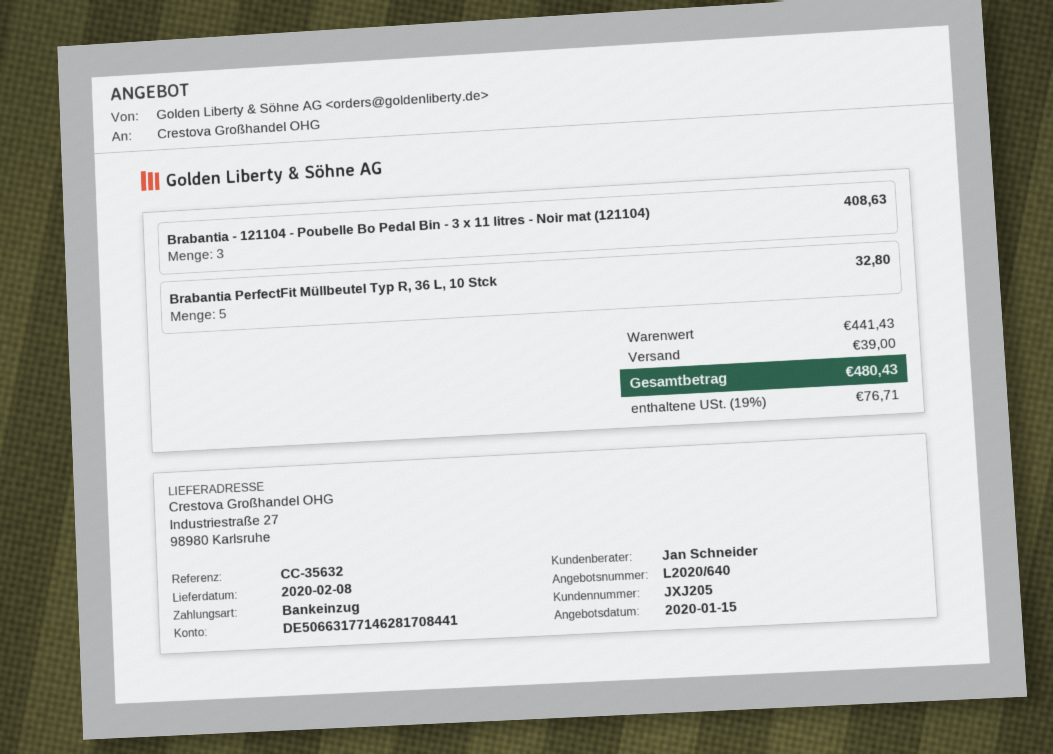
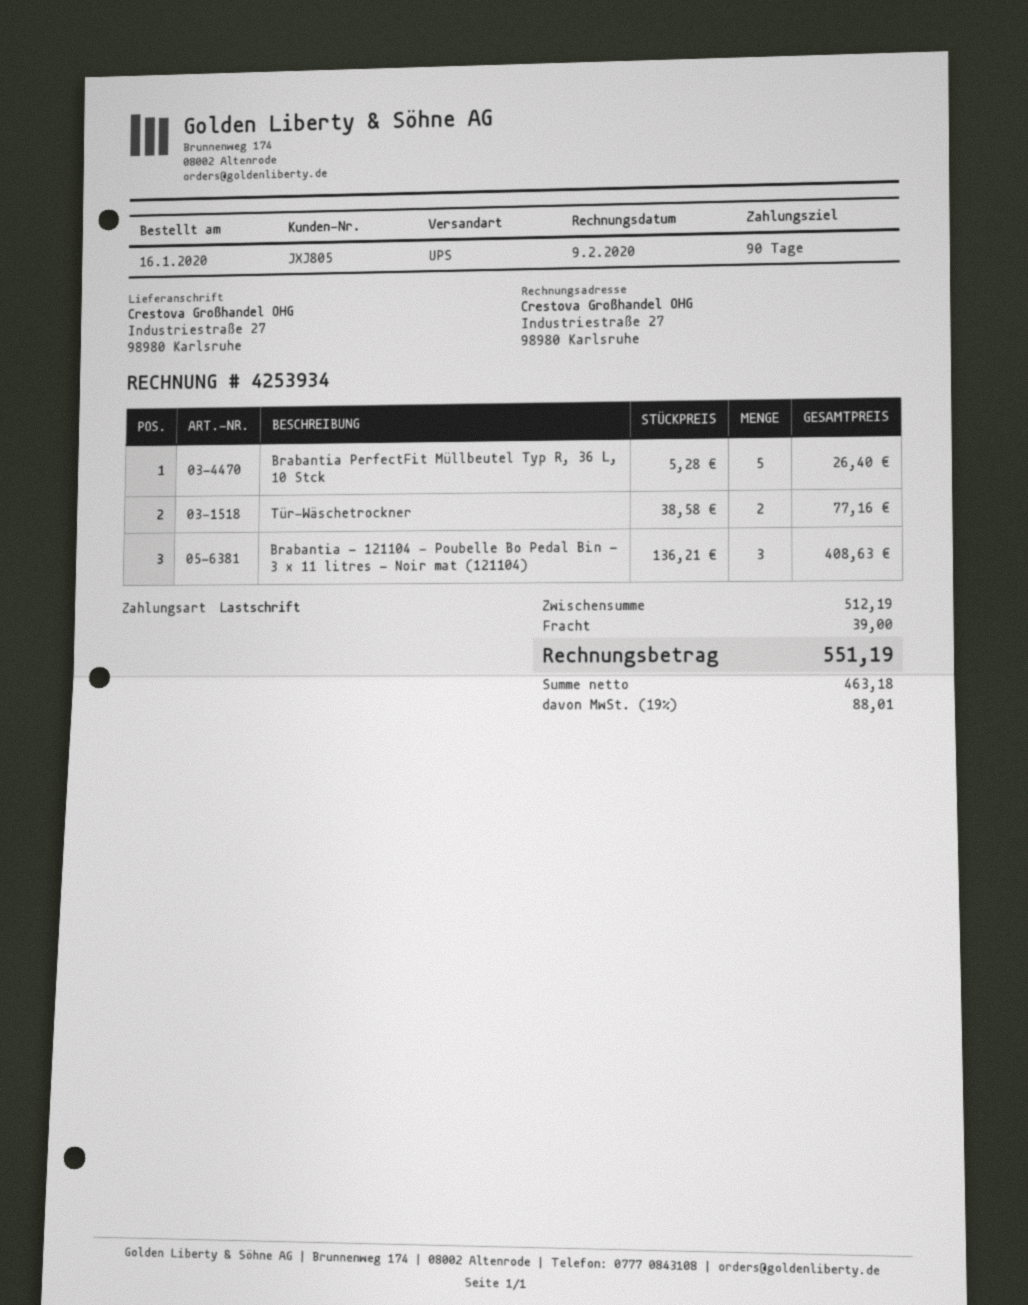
customer number: JXJ205 -> JXJ805
Brabantia PerfectFit Müllbeutel Typ R, 36 L, 10 Stck: 5 for 32.80 -> 5 for 26.40
Tür-Wäschetrockner: none -> 2 for 77.16
subtotal: 441.43 -> 512.19
tax: 19% = 76.71 -> 19% = 88.01
total: 480.43 -> 551.19

